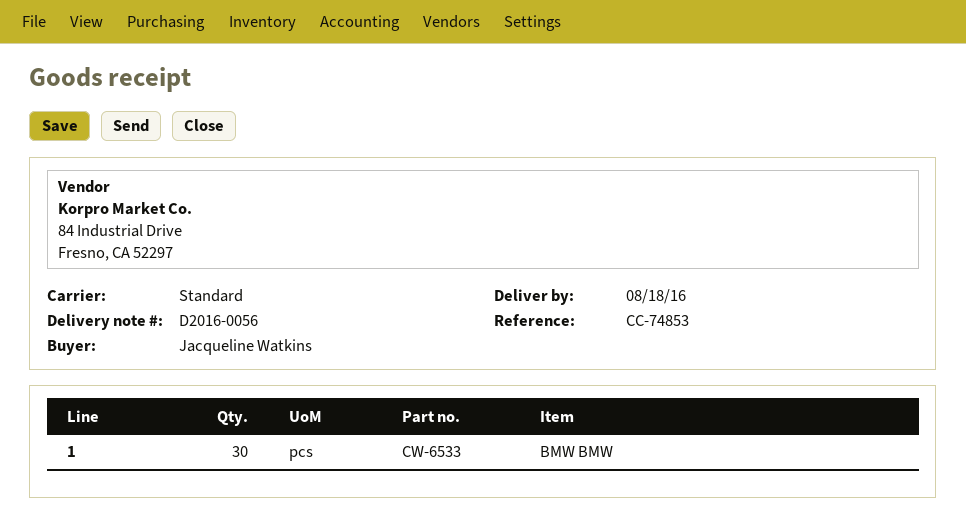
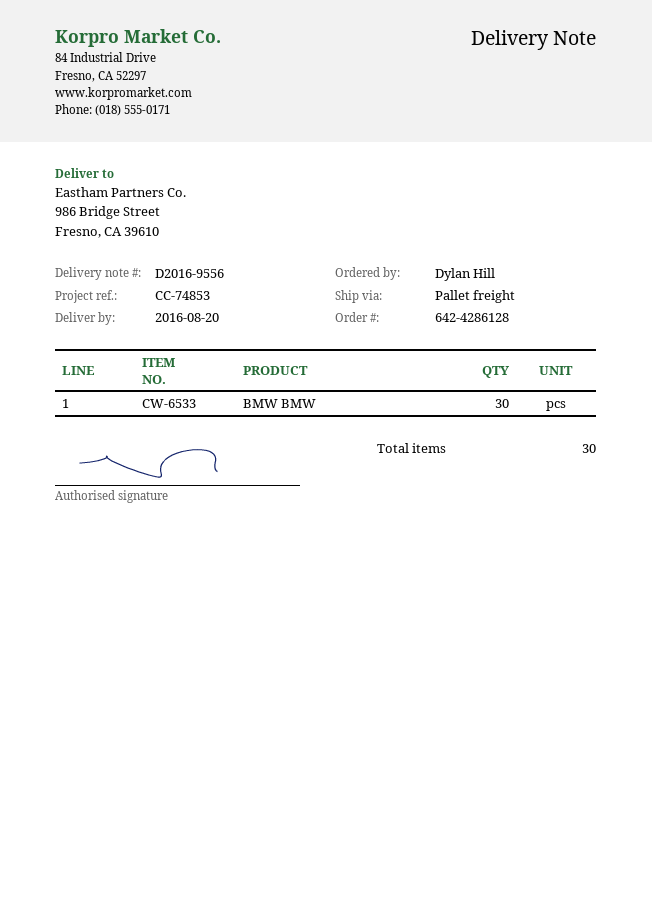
delivery note number: D2016-0056 -> D2016-9556
delivery date: 2016-08-18 -> 2016-08-20
ordered by: Jacqueline Watkins -> Dylan Hill
shipping method: standard -> pallet freight

